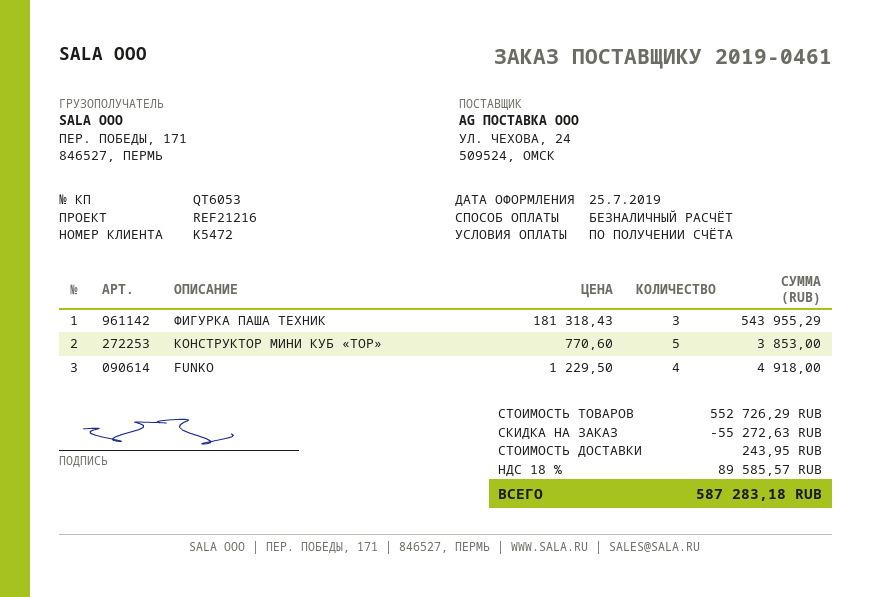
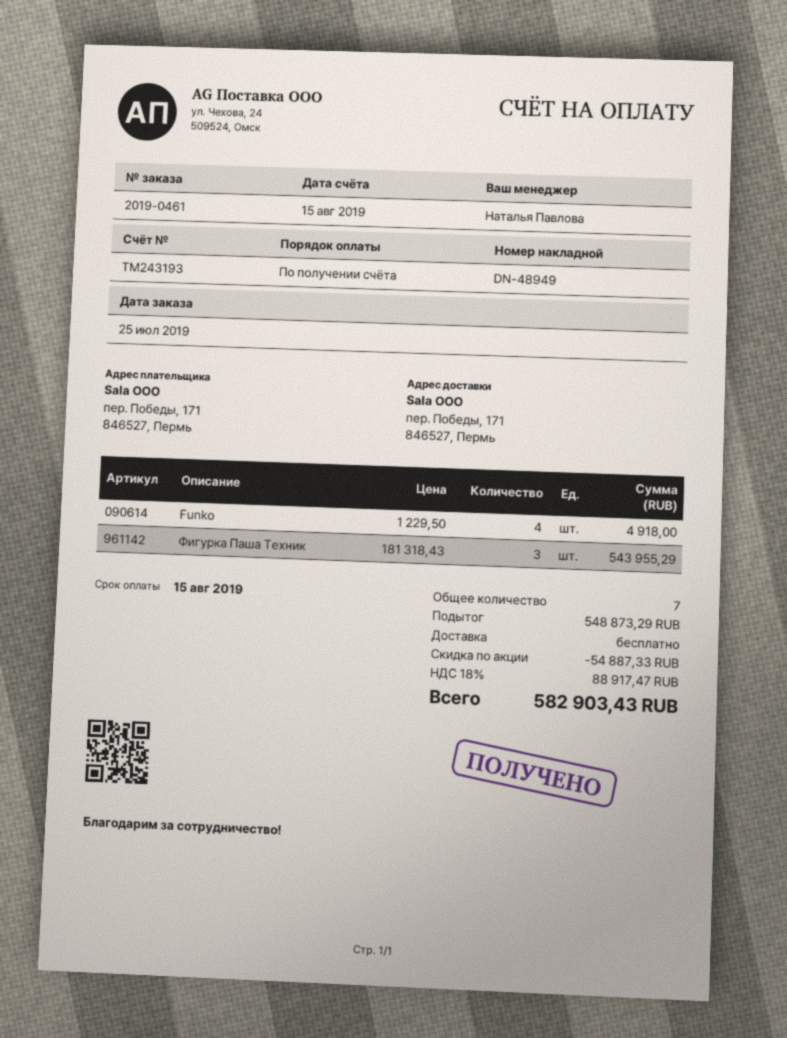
КОНСТРУКТОР МИНИ КУБ «ТОР»: 5 x 770.60 = 3853.00 -> none
subtotal: 552726.29 -> 548873.29
discount: 55272.63 -> 54887.33
shipping: 243.95 -> 0.00
tax: 18% = 89585.57 -> 18% = 88917.47
total: 587283.18 -> 582903.43

